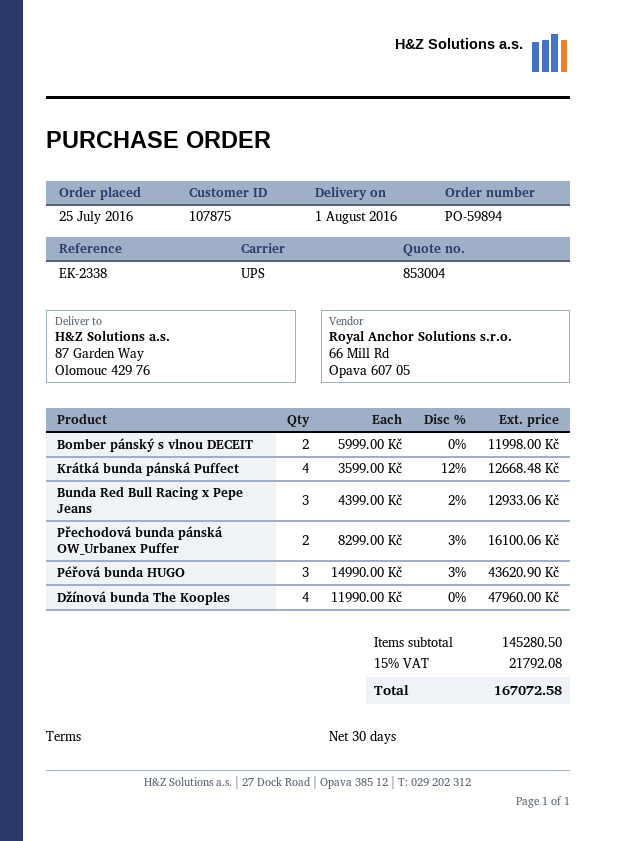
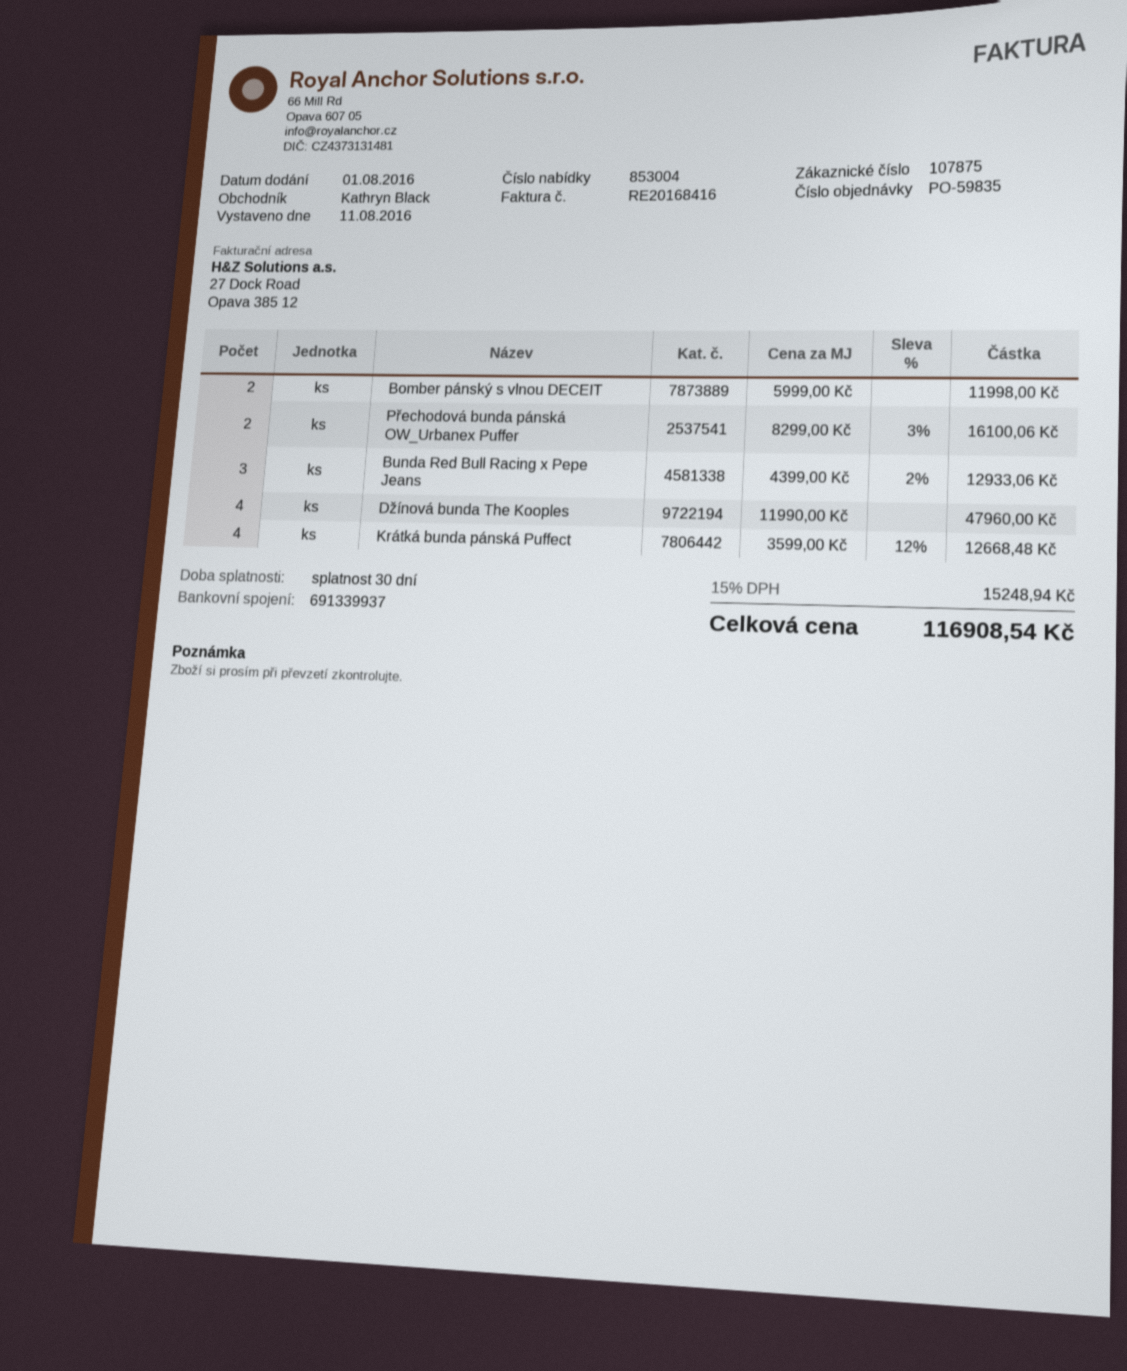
order number: PO-59894 -> PO-59835
Péřová bunda HUGO: 3 x 14990.00 - 3% = 43620.90 -> none
tax: 15% = 21792.08 -> 15% = 15248.94
total: 167072.58 -> 116908.54

